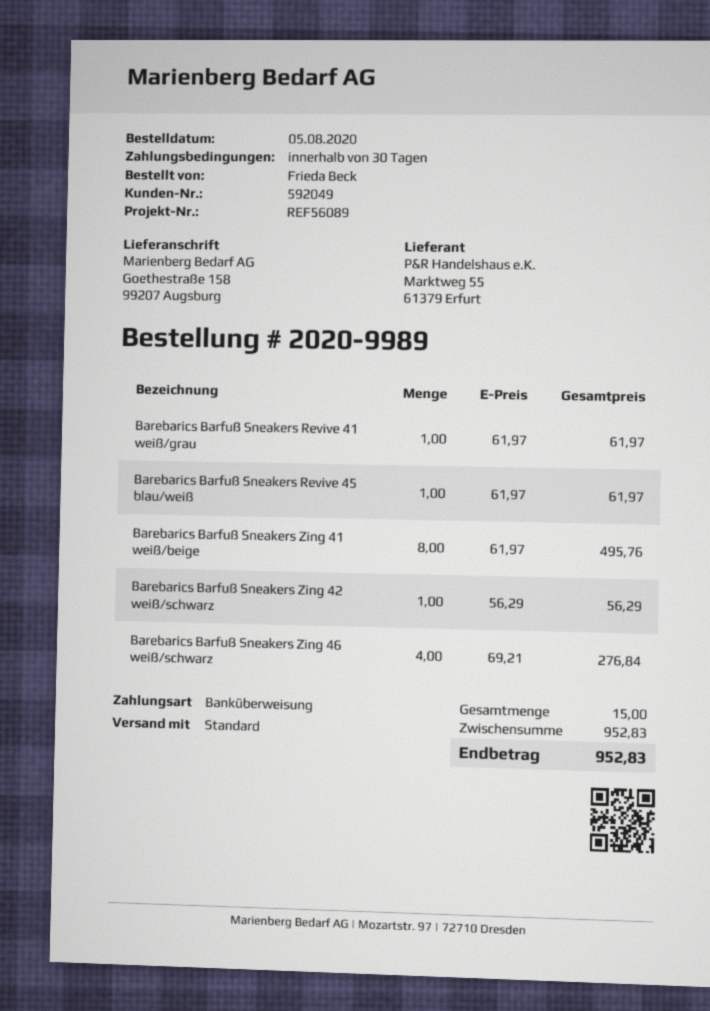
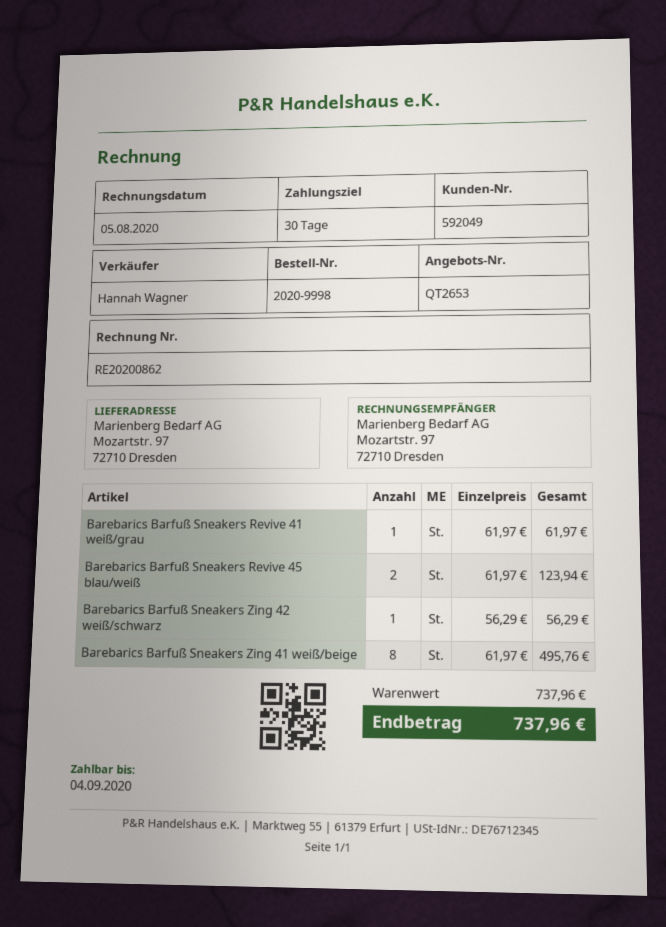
order number: 2020-9989 -> 2020-9998
ship to: Goethestraße 158, 99207 Augsburg -> Mozartstr. 97, 72710 Dresden
Barebarics Barfuß Sneakers Revive 45 blau/weiß: 1 x 61.97 = 61.97 -> 2 x 61.97 = 123.94
Barebarics Barfuß Sneakers Zing 46 weiß/schwarz: 4 x 69.21 = 276.84 -> none
subtotal: 952.83 -> 737.96
total: 952.83 -> 737.96

